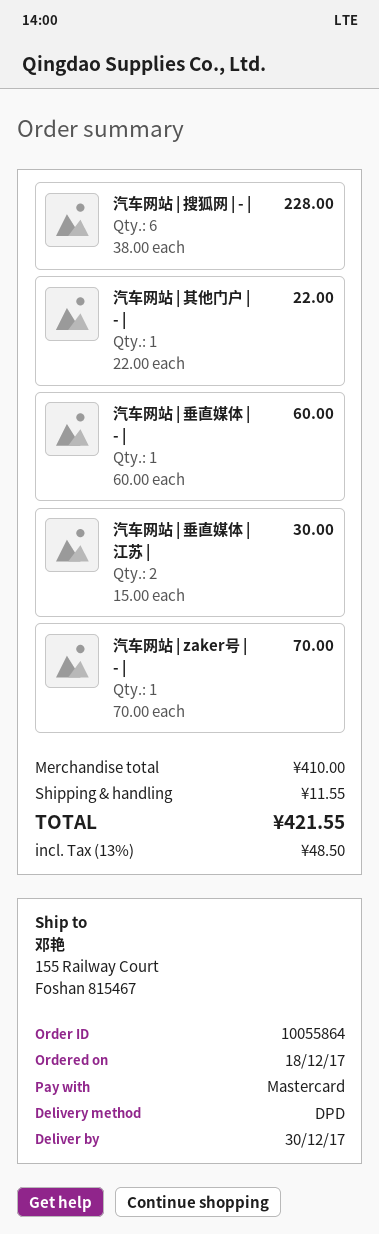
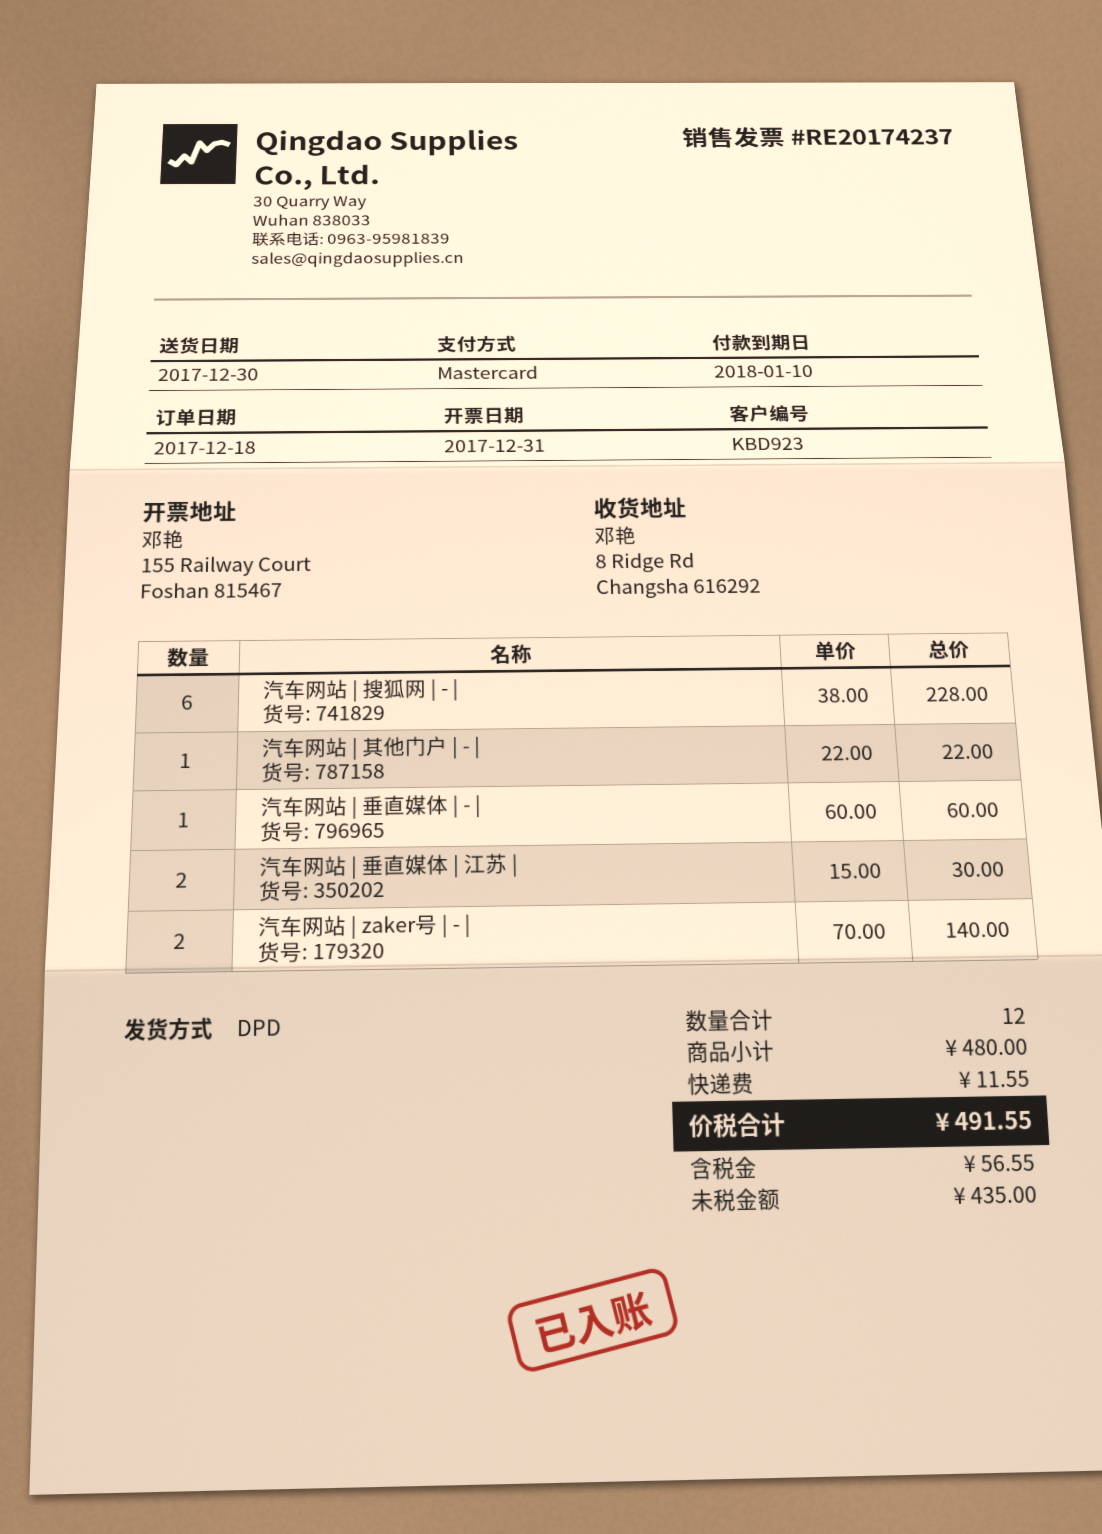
ship to: 155 Railway Court, Foshan 815467 -> 8 Ridge Rd, Changsha 616292
汽车网站 | zaker号 | - |: 1 x 70.00 = 70.00 -> 2 x 70.00 = 140.00
subtotal: 410.00 -> 480.00
tax: 48.50 -> 56.55
total: 421.55 -> 491.55

